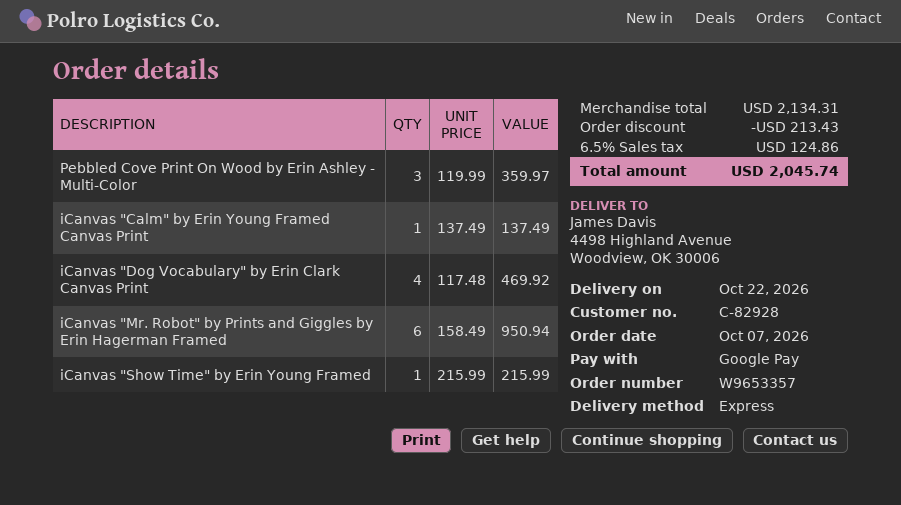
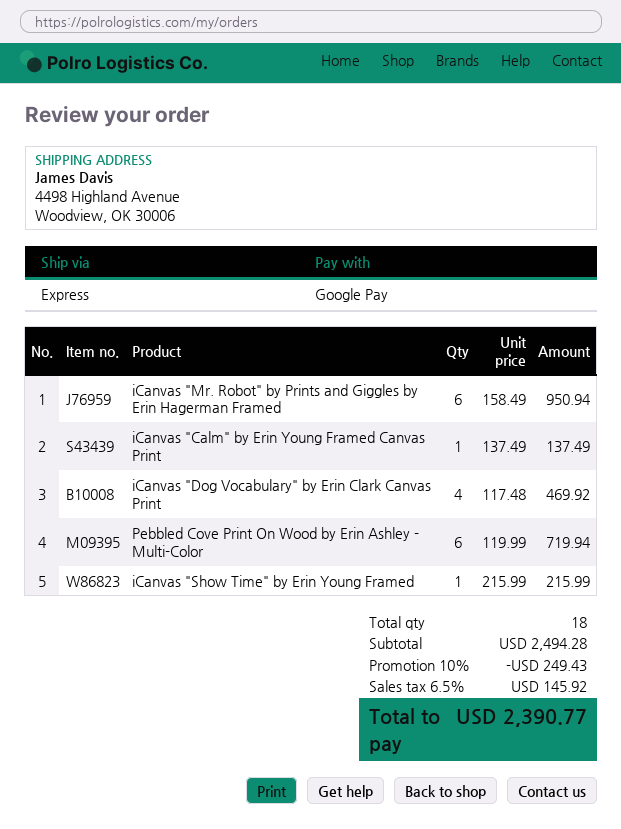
Pebbled Cove Print On Wood by Erin Ashley - Multi-Color: 3 x 119.99 = 359.97 -> 6 x 119.99 = 719.94
subtotal: 2134.31 -> 2494.28
discount: 213.43 -> 249.43
tax: 6.5% = 124.86 -> 6.5% = 145.92
total: 2045.74 -> 2390.77

